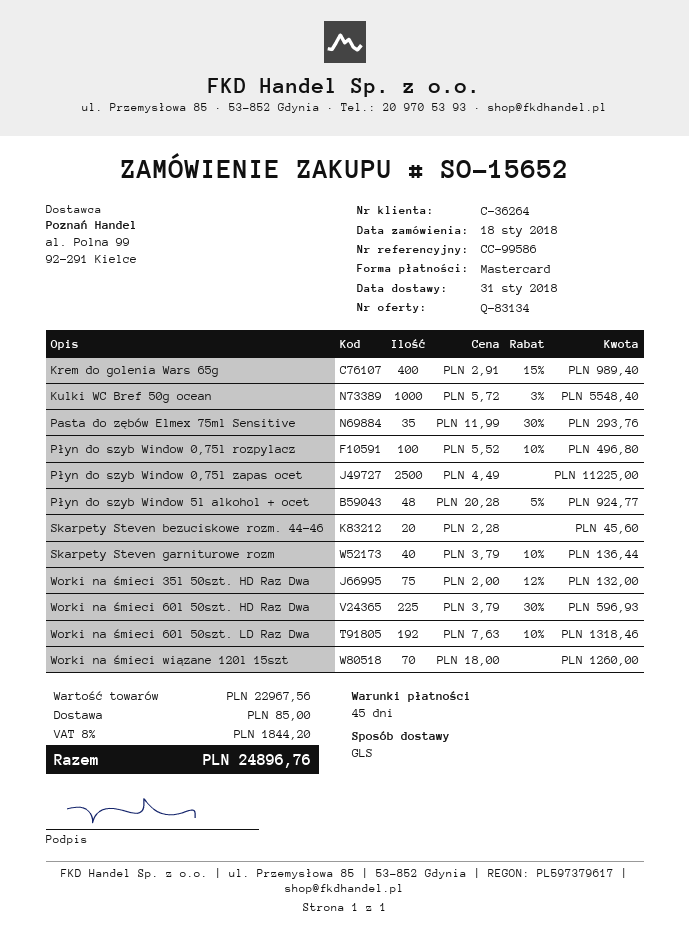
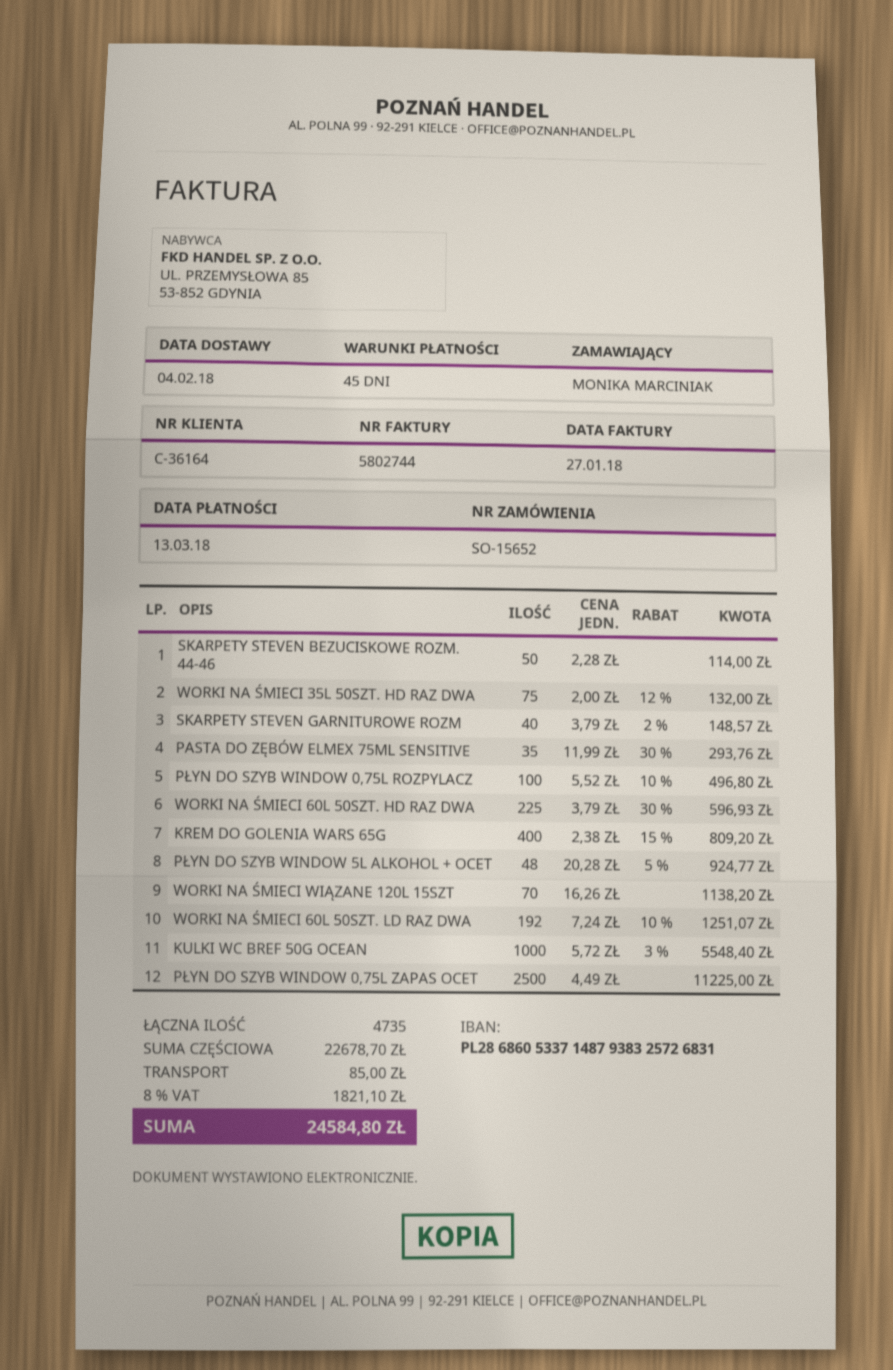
delivery date: 2018-01-31 -> 2018-02-04
customer number: C-36264 -> C-36164
Krem do golenia Wars 65g: 400 x 2.91 - 15% = 989.40 -> 400 x 2.38 - 15% = 809.20
Skarpety Steven bezuciskowe rozm. 44-46: 20 x 2.28 = 45.60 -> 50 x 2.28 = 114.00
Skarpety Steven garniturowe rozm: 40 x 3.79 - 10% = 136.44 -> 40 x 3.79 - 2% = 148.57
Worki na śmieci 60l 50szt. LD Raz Dwa: 192 x 7.63 - 10% = 1318.46 -> 192 x 7.24 - 10% = 1251.07
Worki na śmieci wiązane 120l 15szt: 70 x 18.00 = 1260.00 -> 70 x 16.26 = 1138.20
subtotal: 22967.56 -> 22678.70
tax: 8% = 1844.20 -> 8% = 1821.10
total: 24896.76 -> 24584.80

